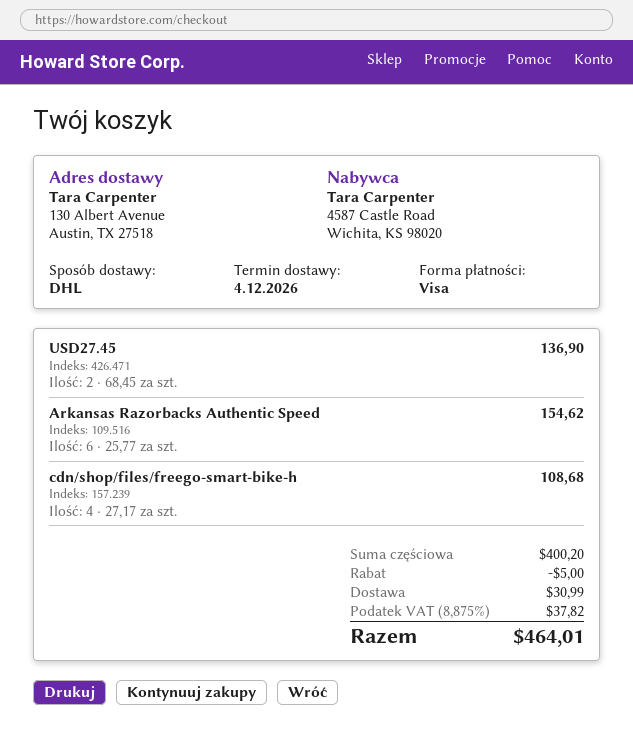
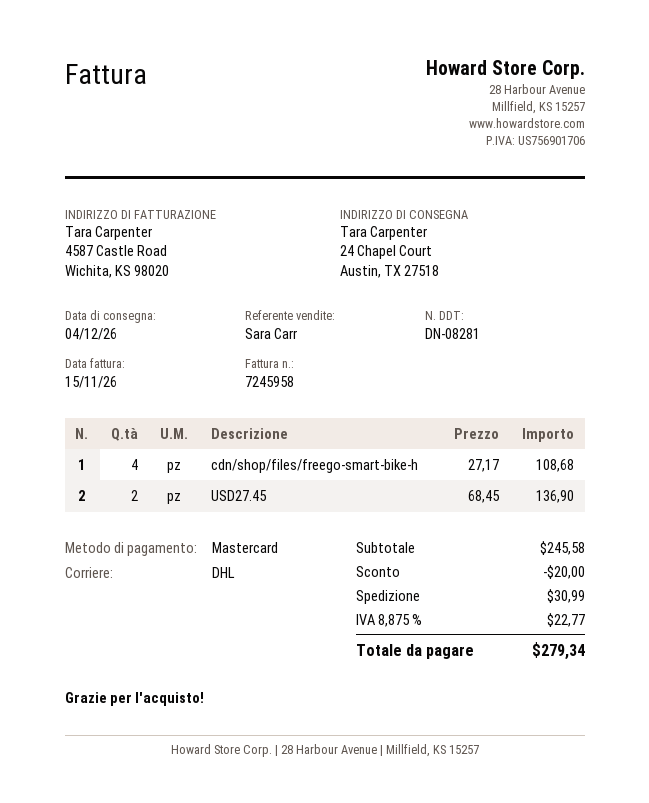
payment method: Visa -> Mastercard
ship to: 130 Albert Avenue, Austin, TX 27518 -> 24 Chapel Court, Austin, TX 27518
Arkansas Razorbacks Authentic Speed: 6 x 25.77 = 154.62 -> none
subtotal: 400.20 -> 245.58
discount: 5.00 -> 20.00
tax: 8.875% = 37.82 -> 8.875% = 22.77
total: 464.01 -> 279.34

